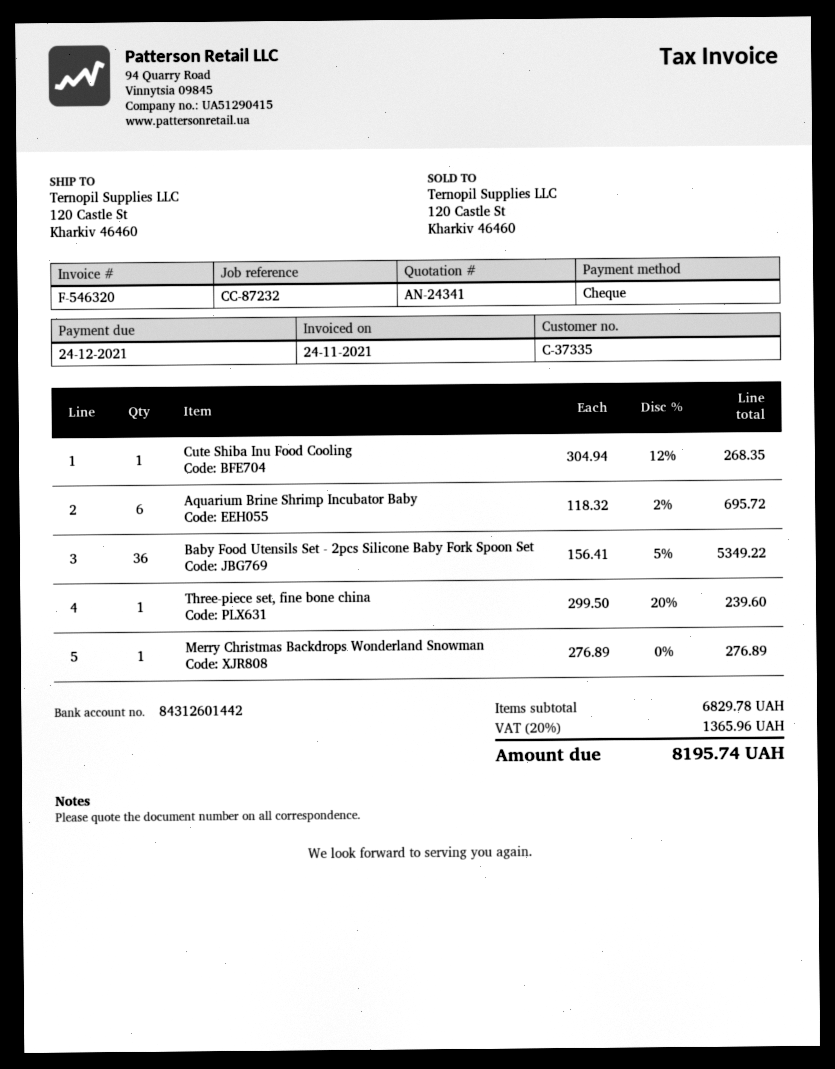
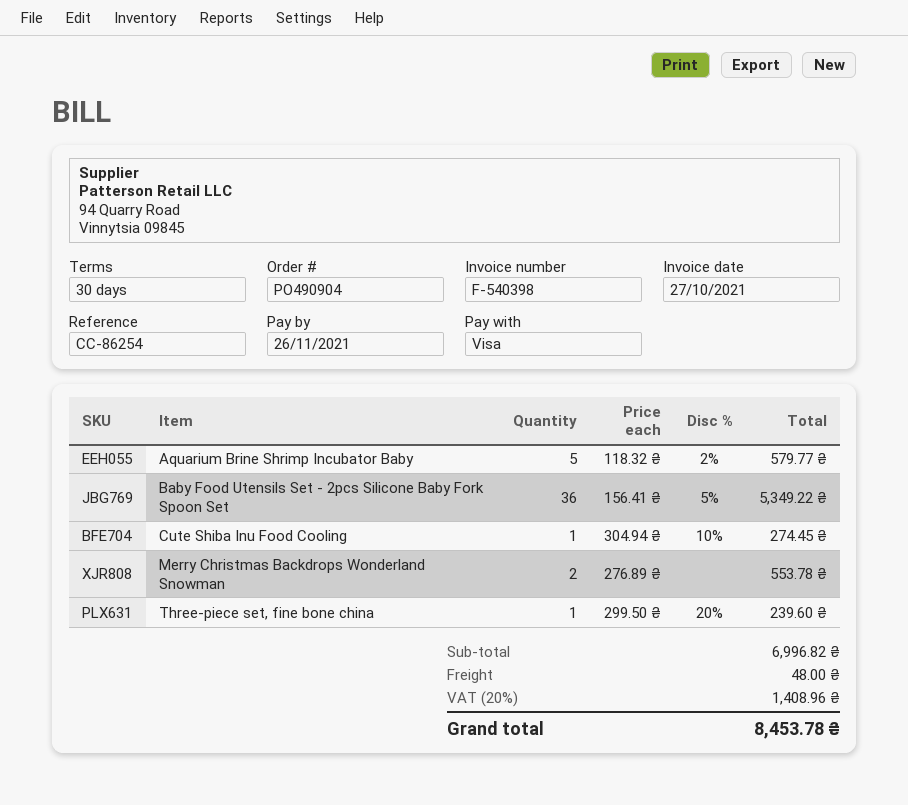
invoice number: F-546320 -> F-540398
invoice date: 2021-11-24 -> 2021-10-27
due date: 2021-12-24 -> 2021-11-26
reference: CC-87232 -> CC-86254
payment method: cheque -> Visa
Cute Shiba Inu Food Cooling: 1 x 304.94 - 12% = 268.35 -> 1 x 304.94 - 10% = 274.45
Aquarium Brine Shrimp Incubator Baby: 6 x 118.32 - 2% = 695.72 -> 5 x 118.32 - 2% = 579.77
Merry Christmas Backdrops Wonderland Snowman: 1 x 276.89 = 276.89 -> 2 x 276.89 = 553.78
subtotal: 6829.78 -> 6996.82
shipping: none -> 48.00
tax: 20% = 1365.96 -> 20% = 1408.96
total: 8195.74 -> 8453.78

